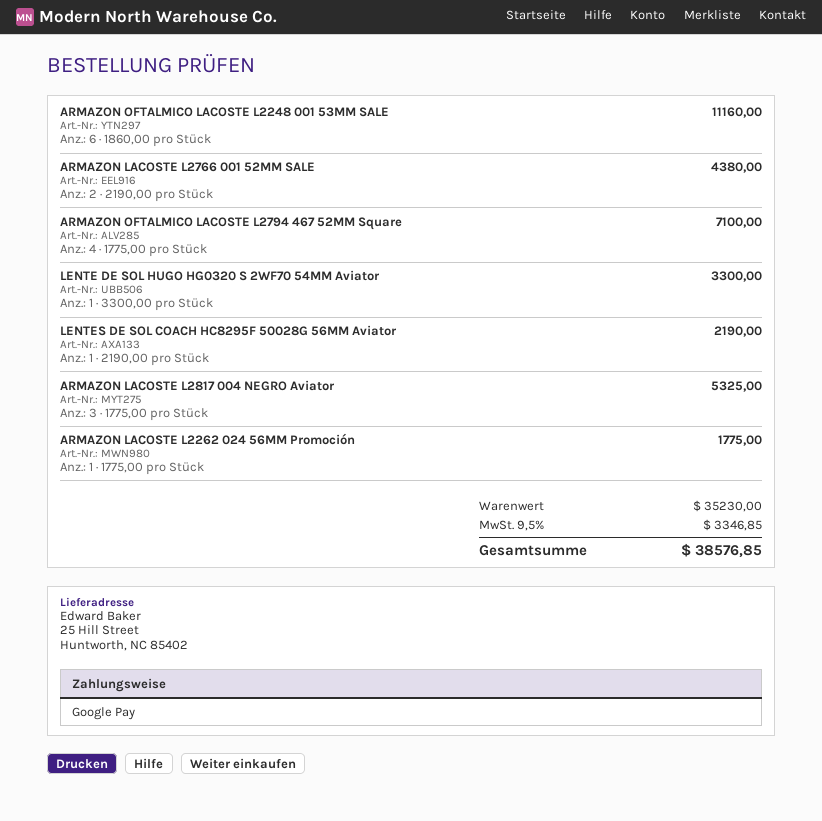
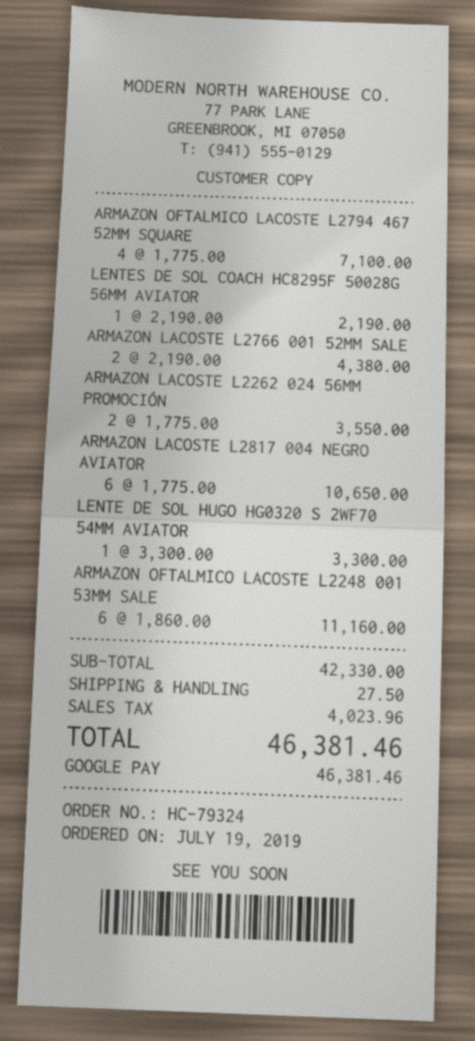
ARMAZON LACOSTE L2817 004 NEGRO Aviator: 3 x 1775.00 = 5325.00 -> 6 x 1775.00 = 10650.00
ARMAZON LACOSTE L2262 024 56MM Promoción: 1 x 1775.00 = 1775.00 -> 2 x 1775.00 = 3550.00
subtotal: 35230.00 -> 42330.00
shipping: none -> 27.50
tax: 3346.85 -> 4023.96
total: 38576.85 -> 46381.46

